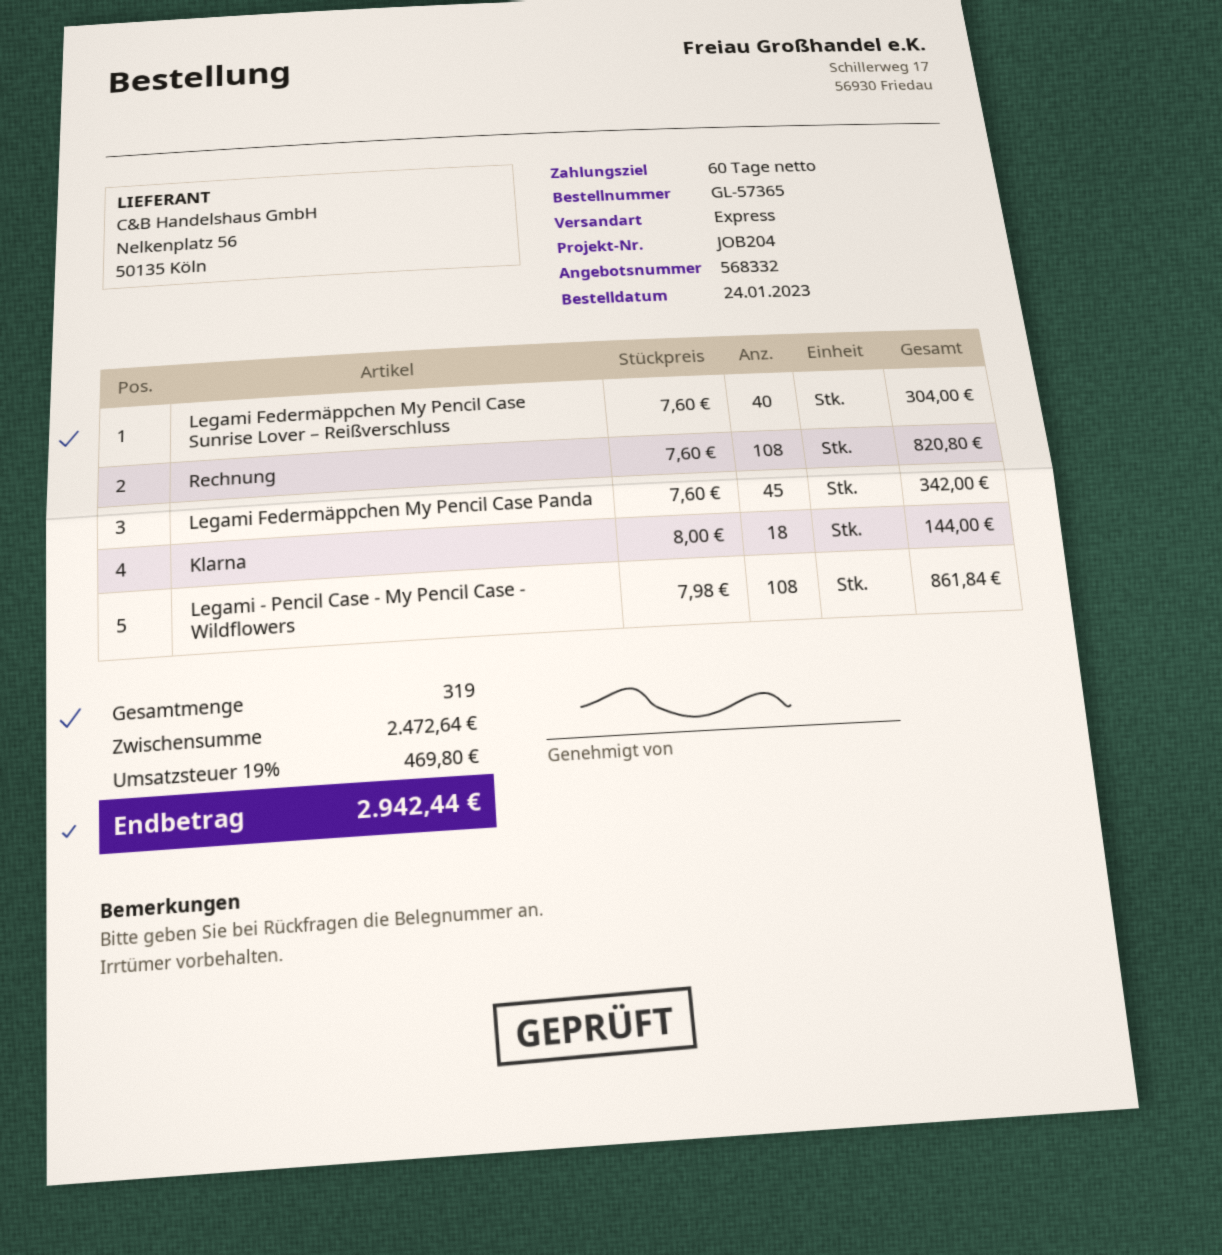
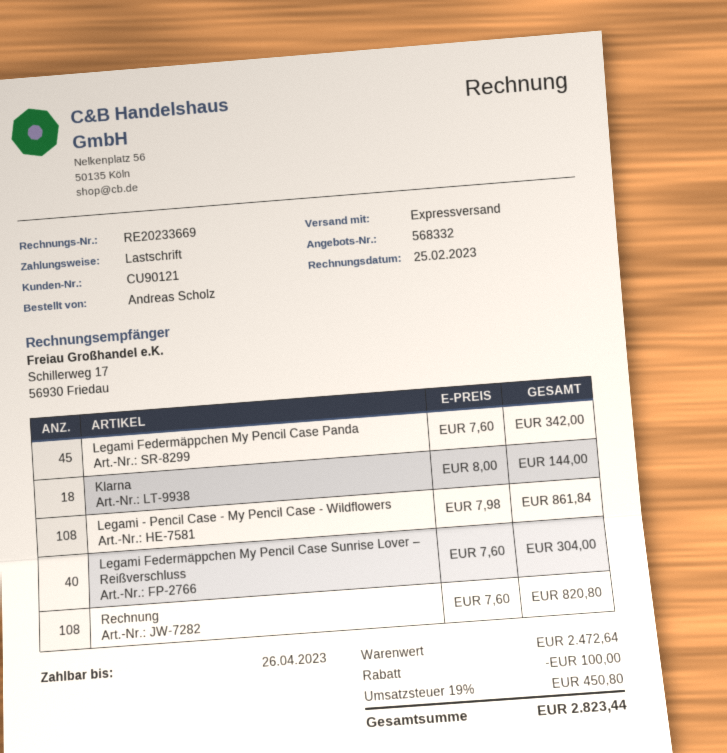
discount: none -> 100.00
tax: 19% = 469.80 -> 19% = 450.80
total: 2942.44 -> 2823.44

